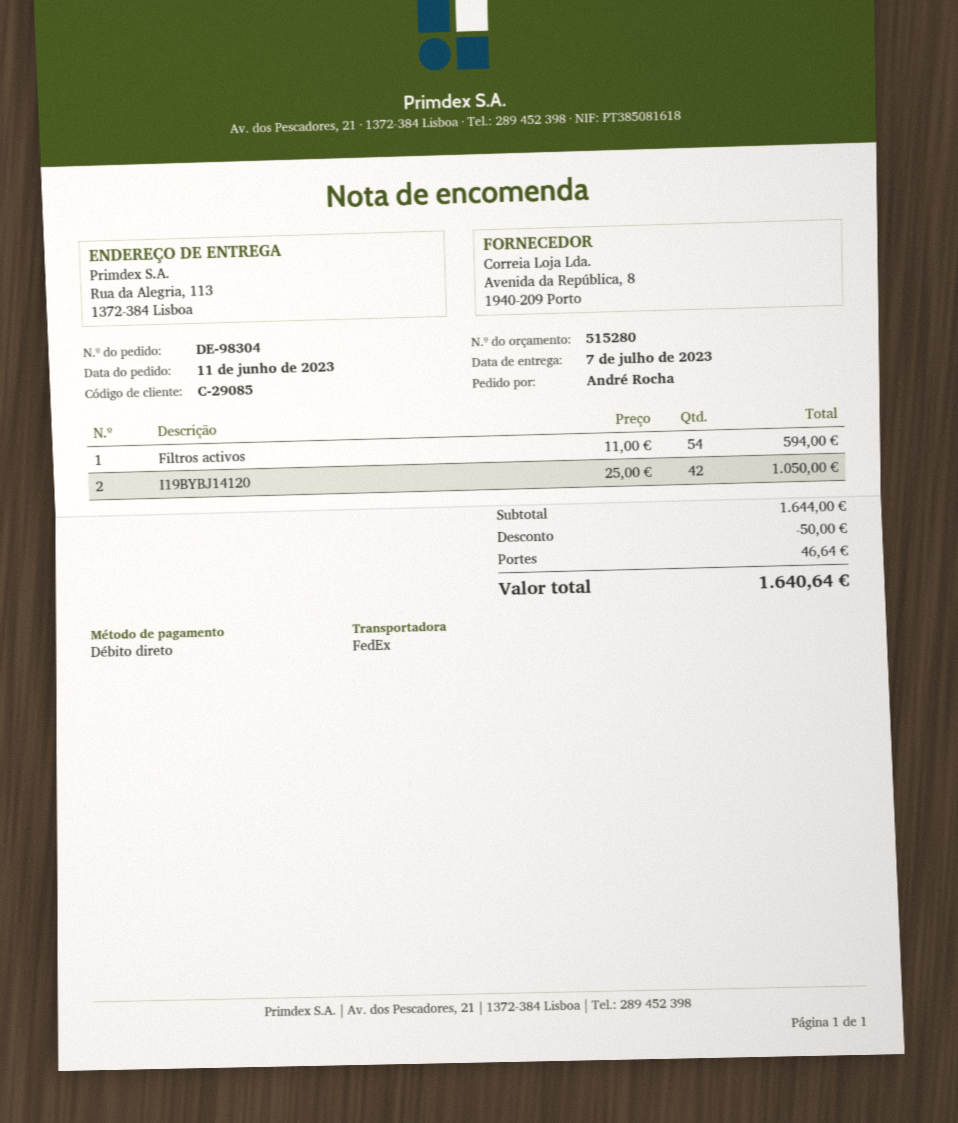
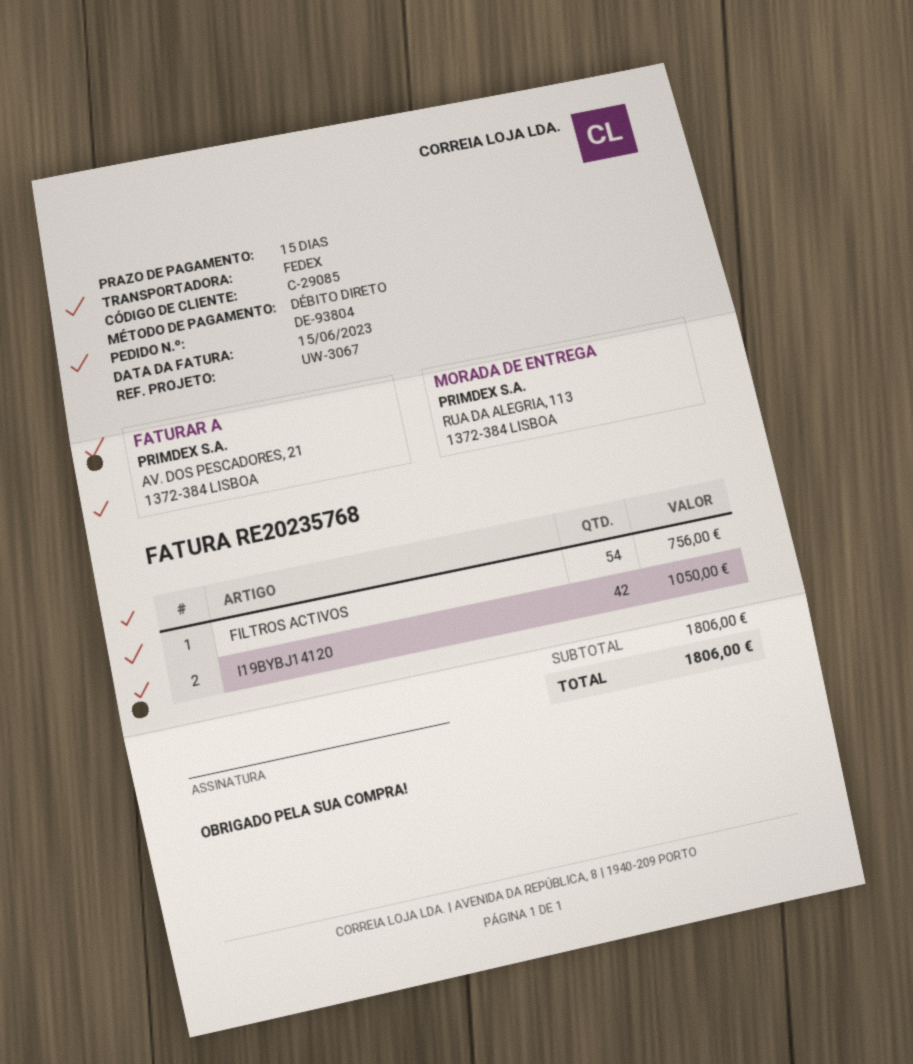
order number: DE-98304 -> DE-93804
Filtros activos: 54 for 594.00 -> 54 for 756.00
subtotal: 1644.00 -> 1806.00
discount: 50.00 -> none
shipping: 46.64 -> none
total: 1640.64 -> 1806.00

